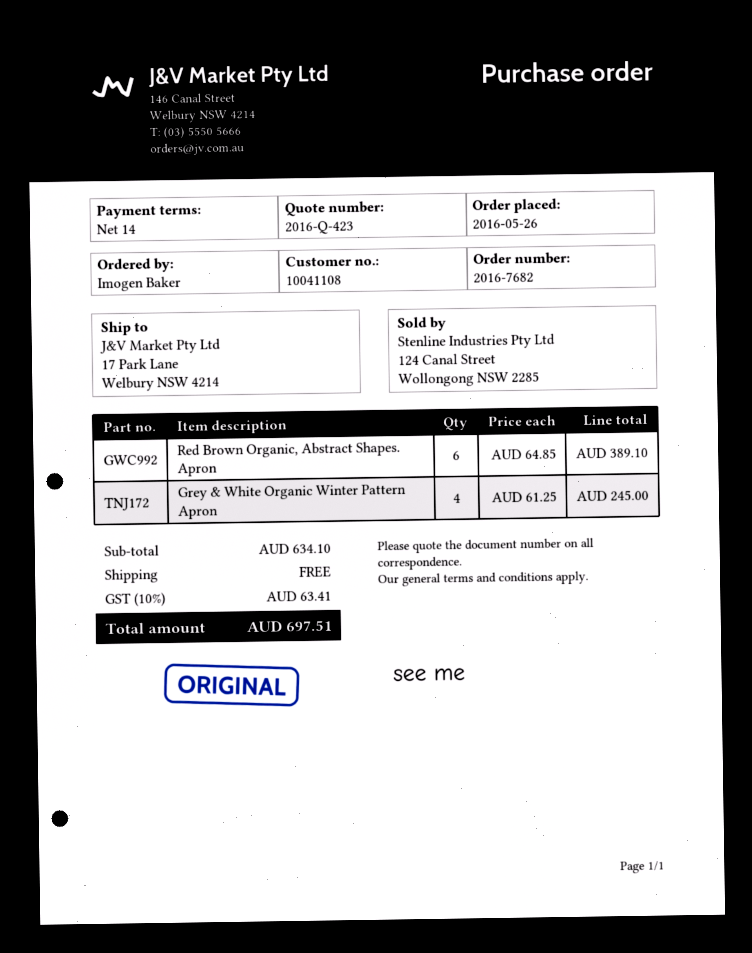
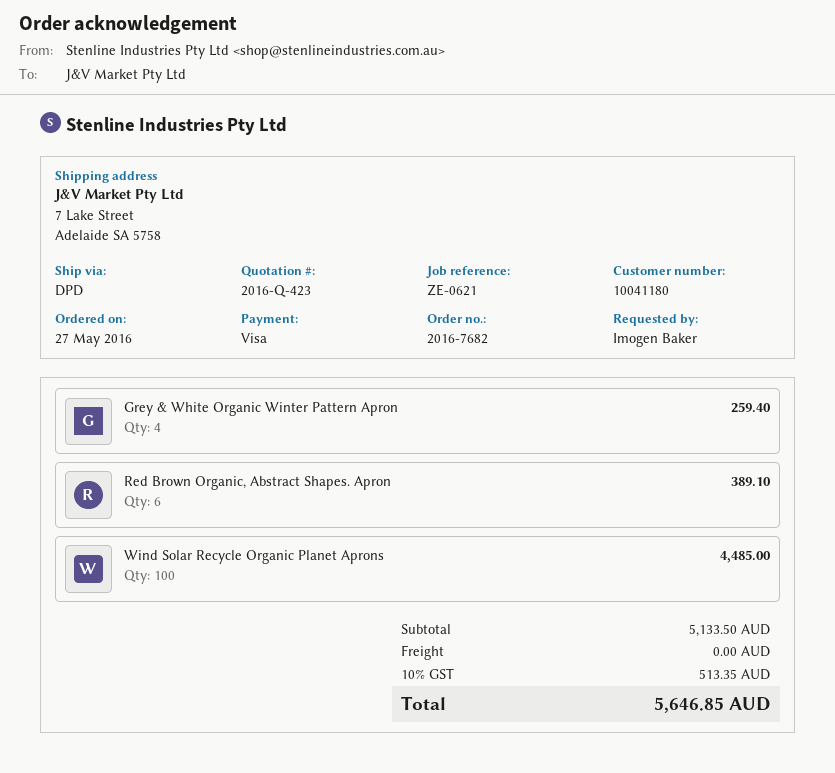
order date: 2016-05-26 -> 2016-05-27
customer number: 10041108 -> 10041180
ship to: 17 Park Lane, Welbury NSW 4214 -> 7 Lake Street, Adelaide SA 5758
Grey & White Organic Winter Pattern Apron: 4 for 245.00 -> 4 for 259.40
Wind Solar Recycle Organic Planet Aprons: none -> 100 for 4485.00
subtotal: 634.10 -> 5133.50
tax: 10% = 63.41 -> 10% = 513.35
total: 697.51 -> 5646.85

